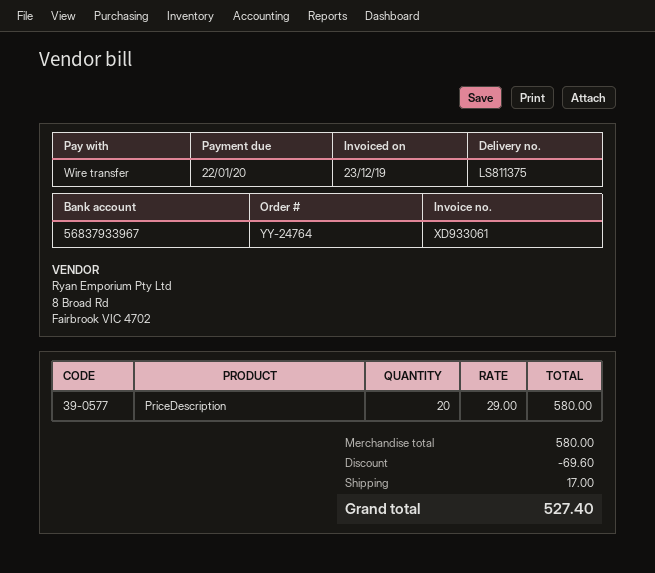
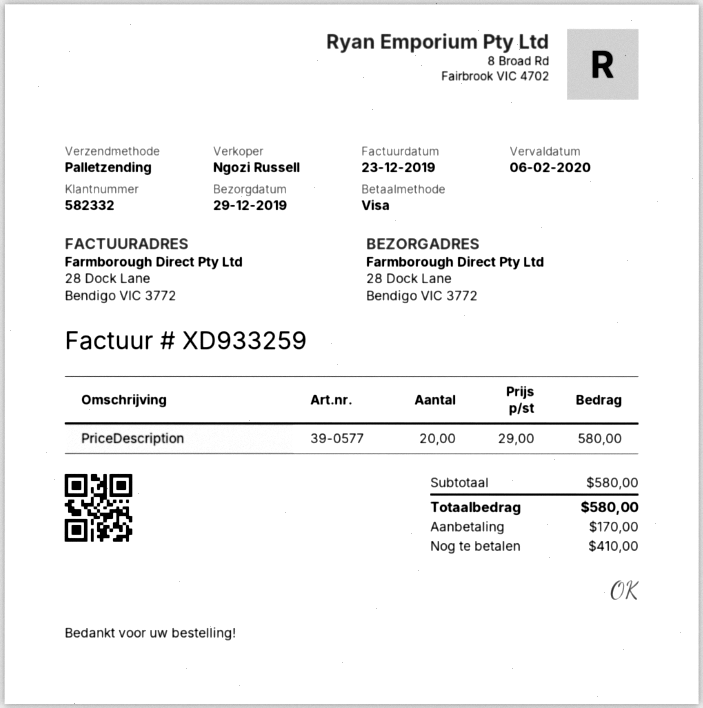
invoice number: XD933061 -> XD933259
due date: 2020-01-22 -> 2020-02-06
payment method: bank transfer -> Visa
discount: 69.60 -> none
shipping: 17.00 -> none
total: 527.40 -> 580.00

